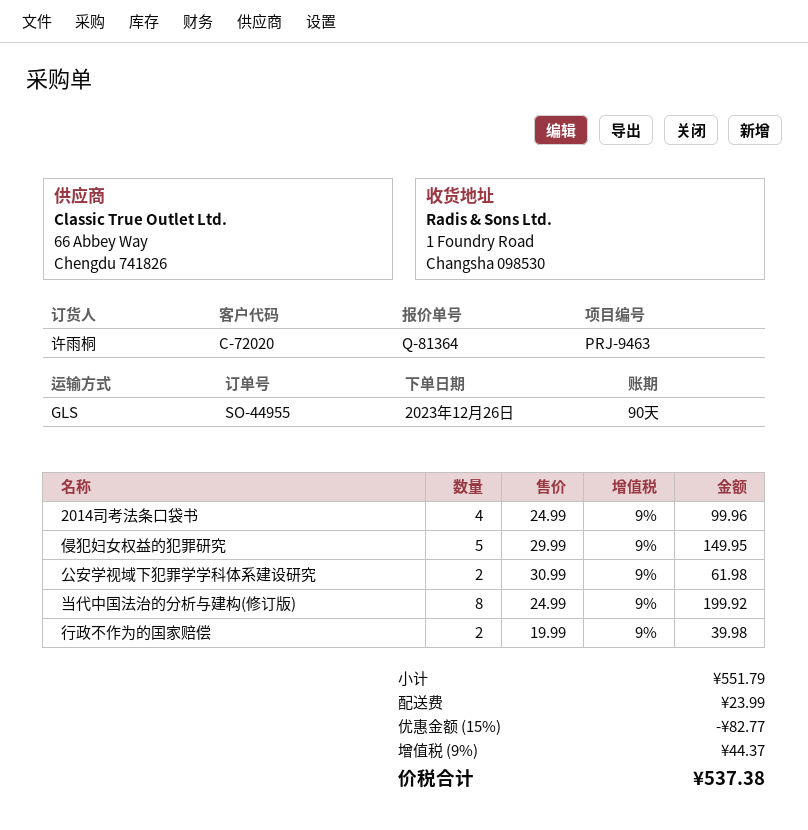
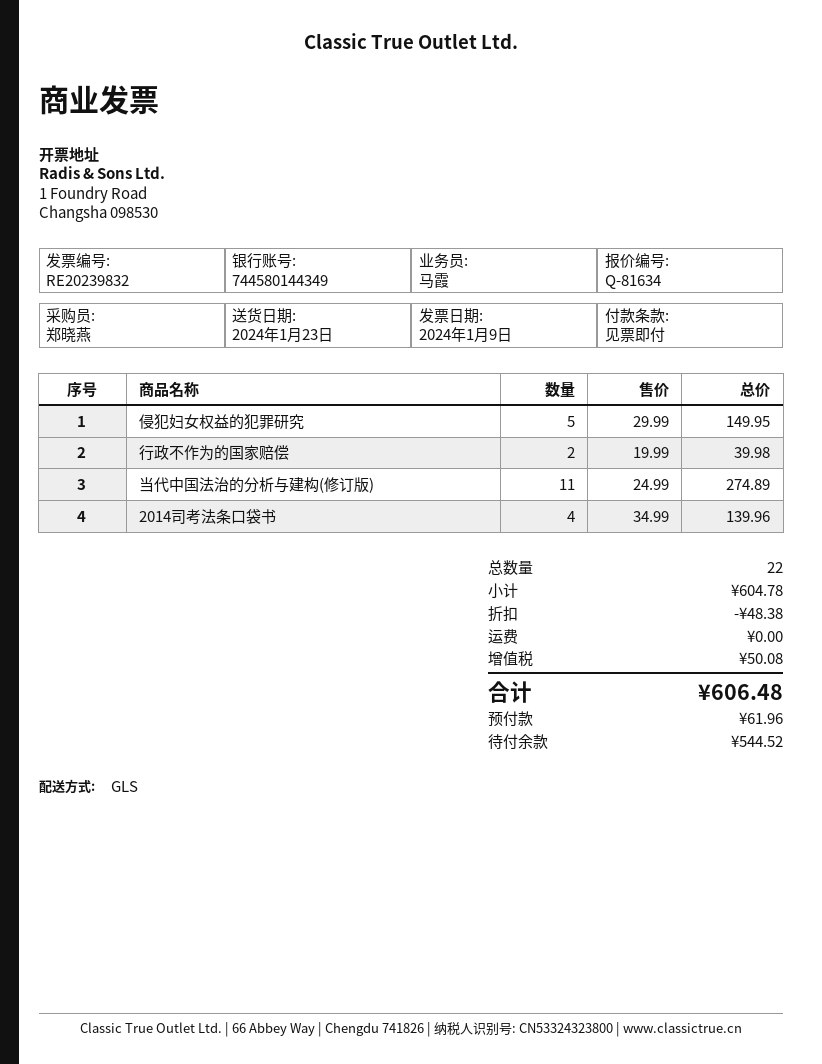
quote number: Q-81364 -> Q-81634
payment terms: 90 days -> on receipt
ordered by: 许雨桐 -> 郑晓燕
2014司考法条口袋书: 4 x 24.99 = 99.96 -> 4 x 34.99 = 139.96
公安学视域下犯罪学学科体系建设研究: 2 x 30.99 = 61.98 -> none
当代中国法治的分析与建构(修订版): 8 x 24.99 = 199.92 -> 11 x 24.99 = 274.89
subtotal: 551.79 -> 604.78
discount: 82.77 -> 48.38
shipping: 23.99 -> 0.00
tax: 44.37 -> 50.08
total: 537.38 -> 606.48

